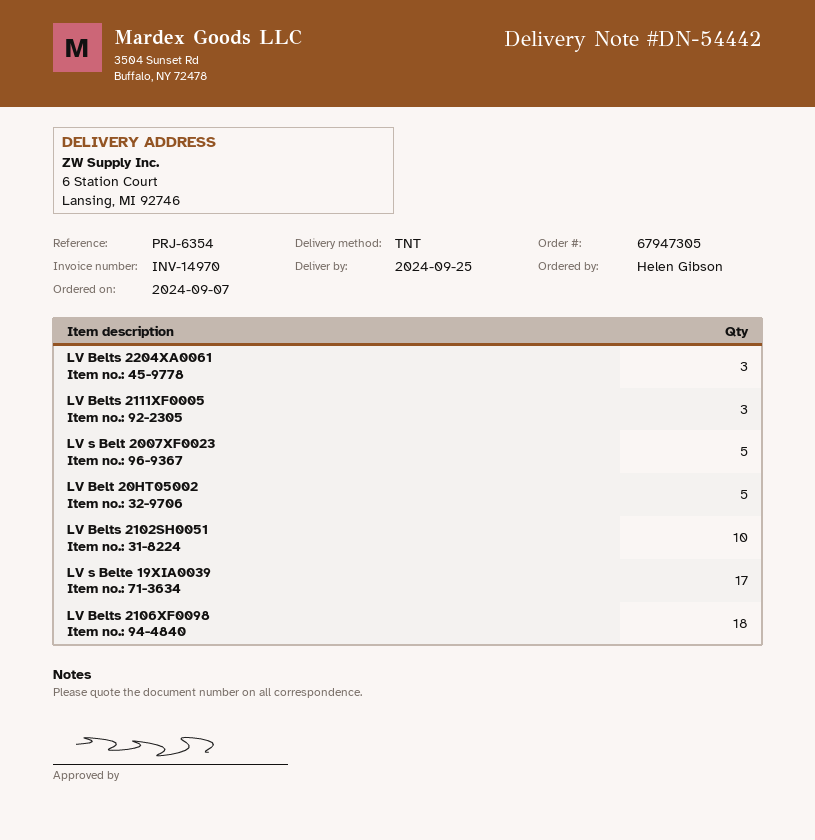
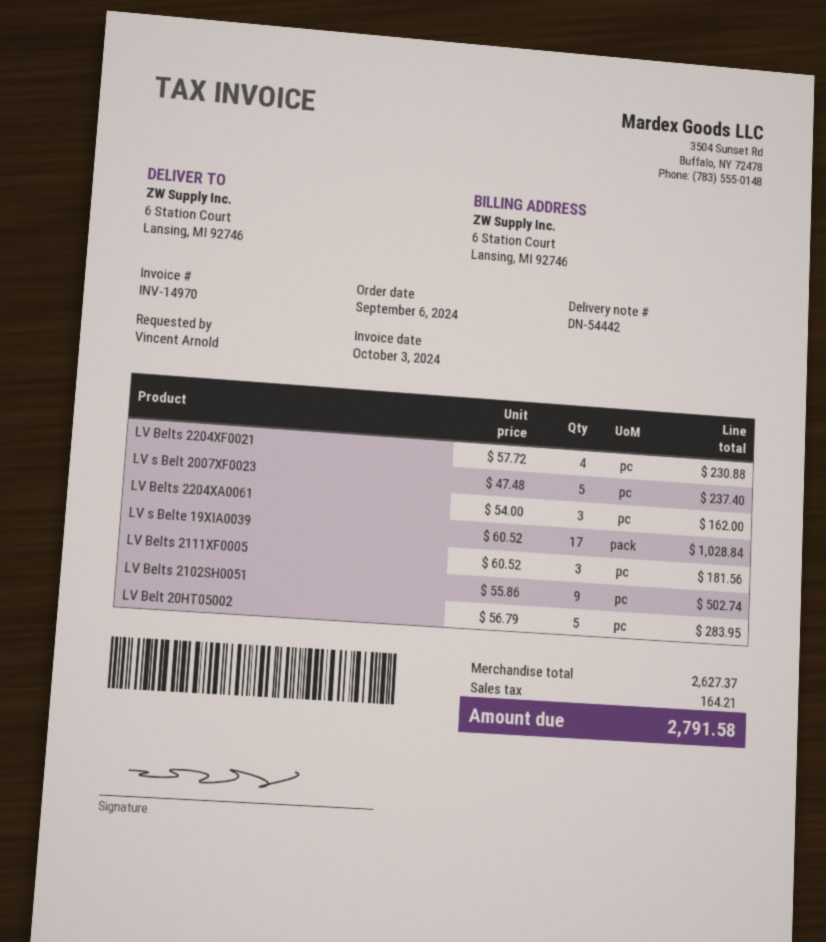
order date: 2024-09-07 -> 2024-09-06
ordered by: Helen Gibson -> Vincent Arnold
LV Belts 2102SH0051: 10 -> 9
LV Belts 2106XF0098: 18 -> none
LV Belts 2204XF0021: none -> 4

